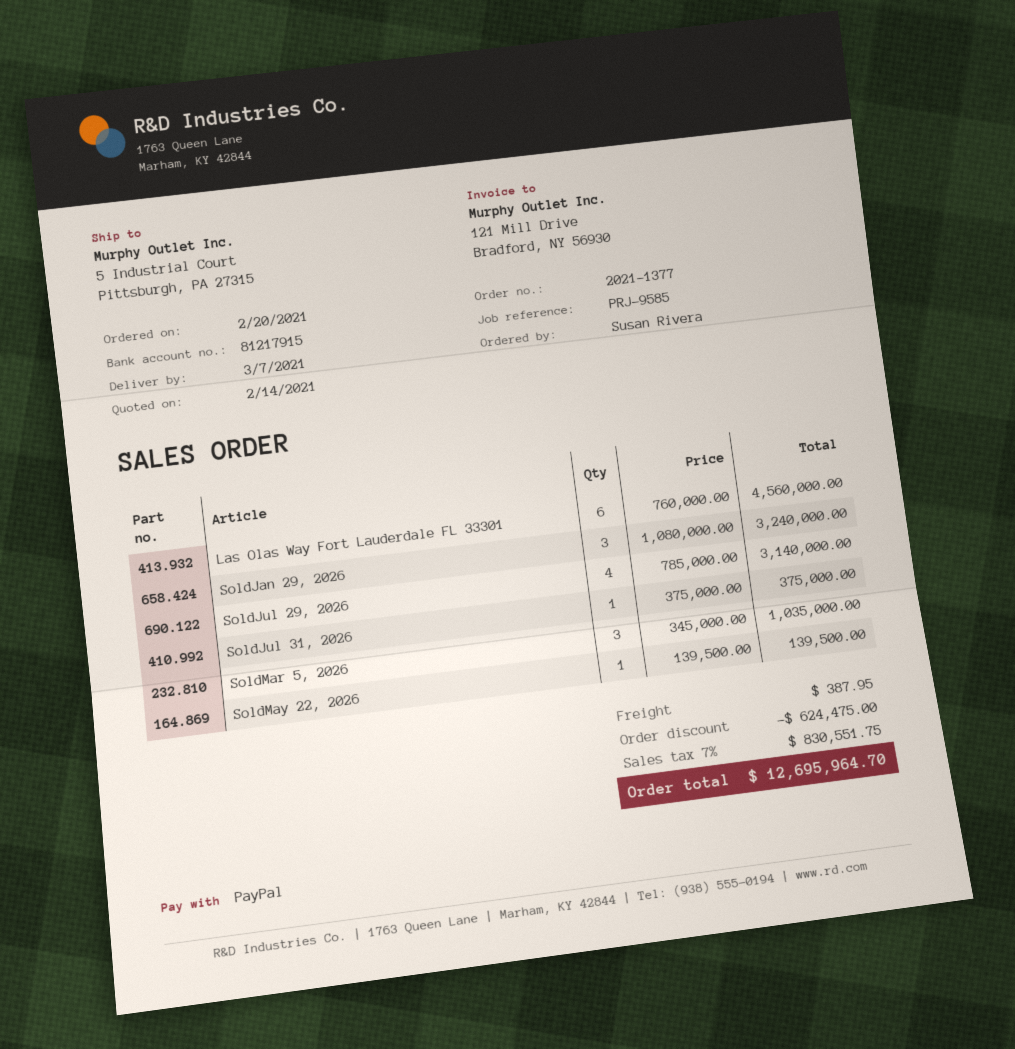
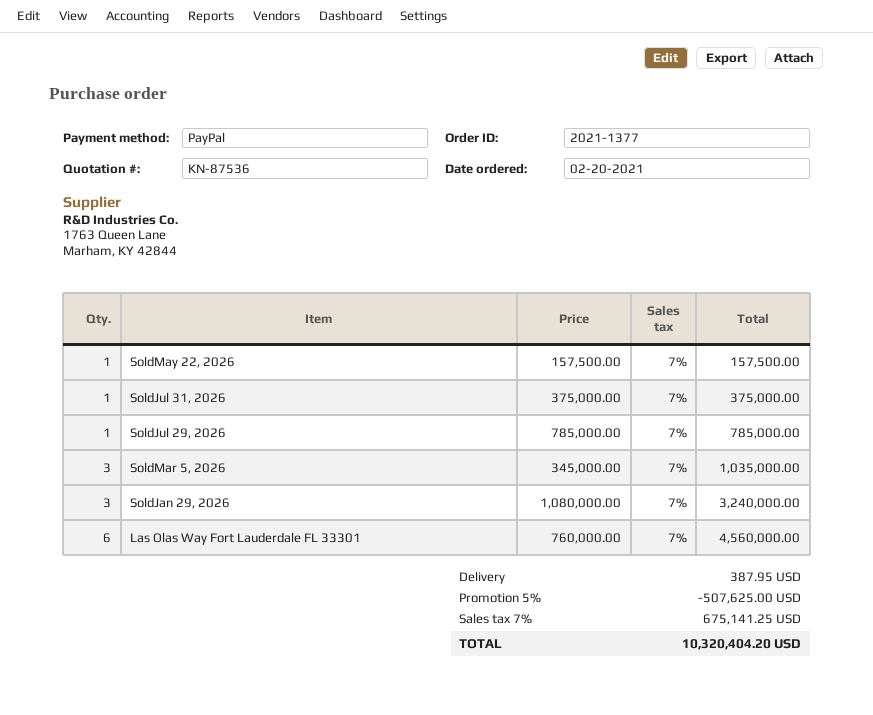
SoldJul 29, 2026: 4 x 785000.00 = 3140000.00 -> 1 x 785000.00 = 785000.00
SoldMay 22, 2026: 1 x 139500.00 = 139500.00 -> 1 x 157500.00 = 157500.00
discount: 624475.00 -> 507625.00
tax: 7% = 830551.75 -> 7% = 675141.25
total: 12695964.70 -> 10320404.20

